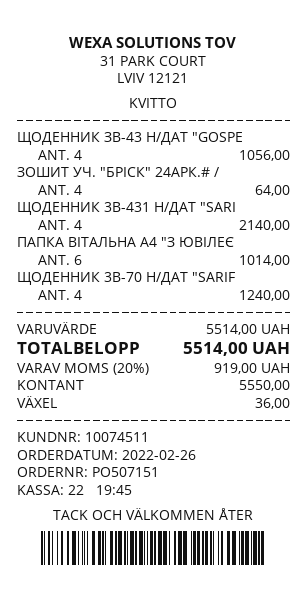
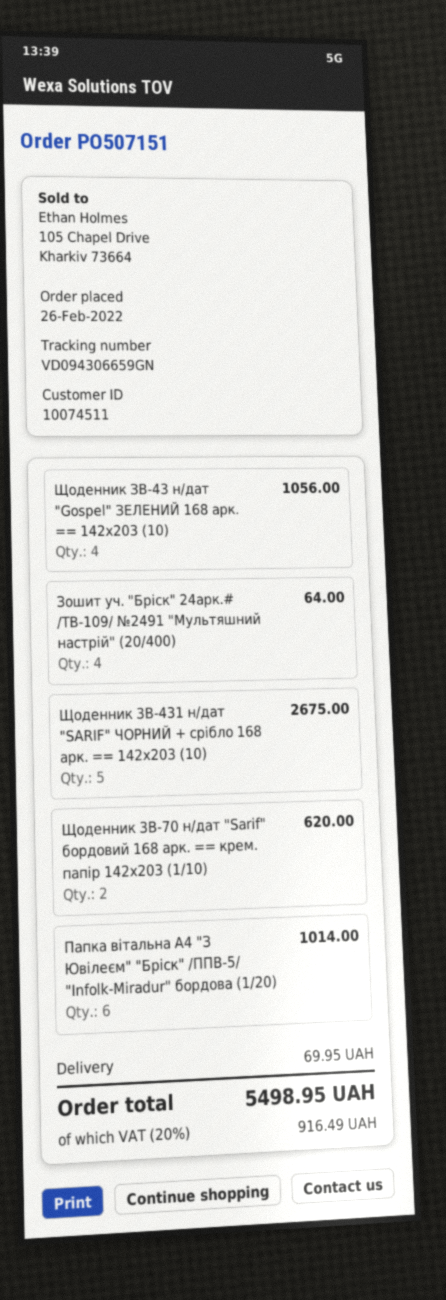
ЩОДЕННИК 3В-431 Н/ДАТ "SARI: 4 for 2140.00 -> 5 for 2675.00
ЩОДЕННИК 3В-70 Н/ДАТ "SARIF: 4 for 1240.00 -> 2 for 620.00
shipping: none -> 69.95
tax: 20% = 919.00 -> 20% = 916.49
total: 5514.00 -> 5498.95

